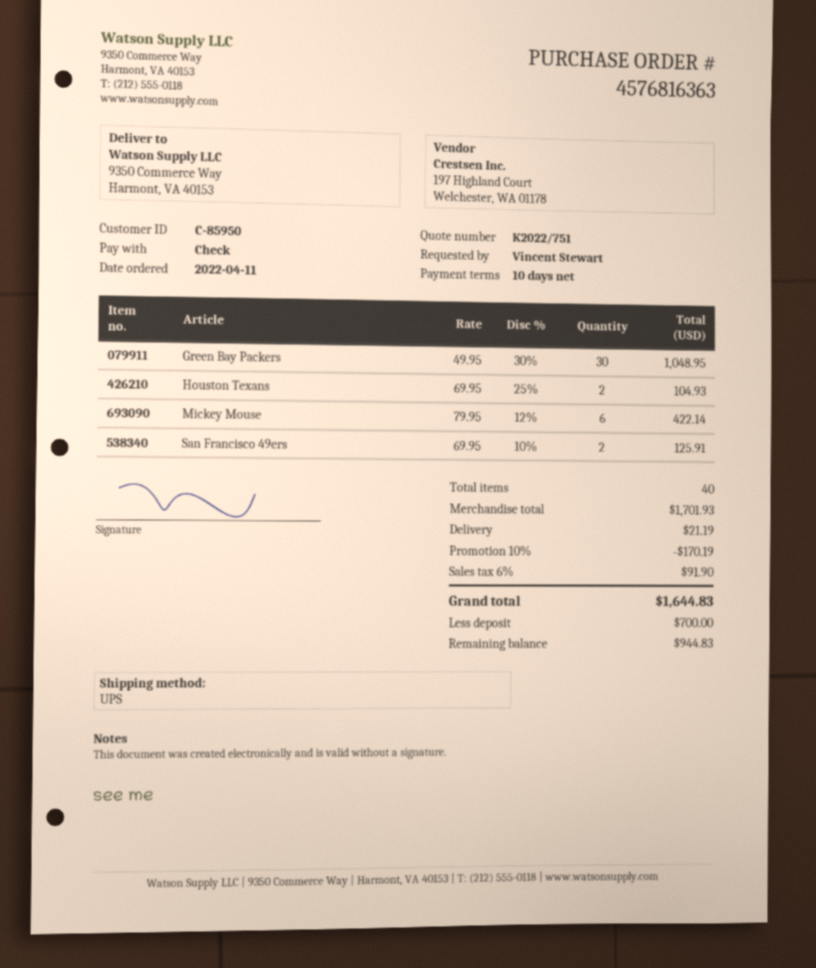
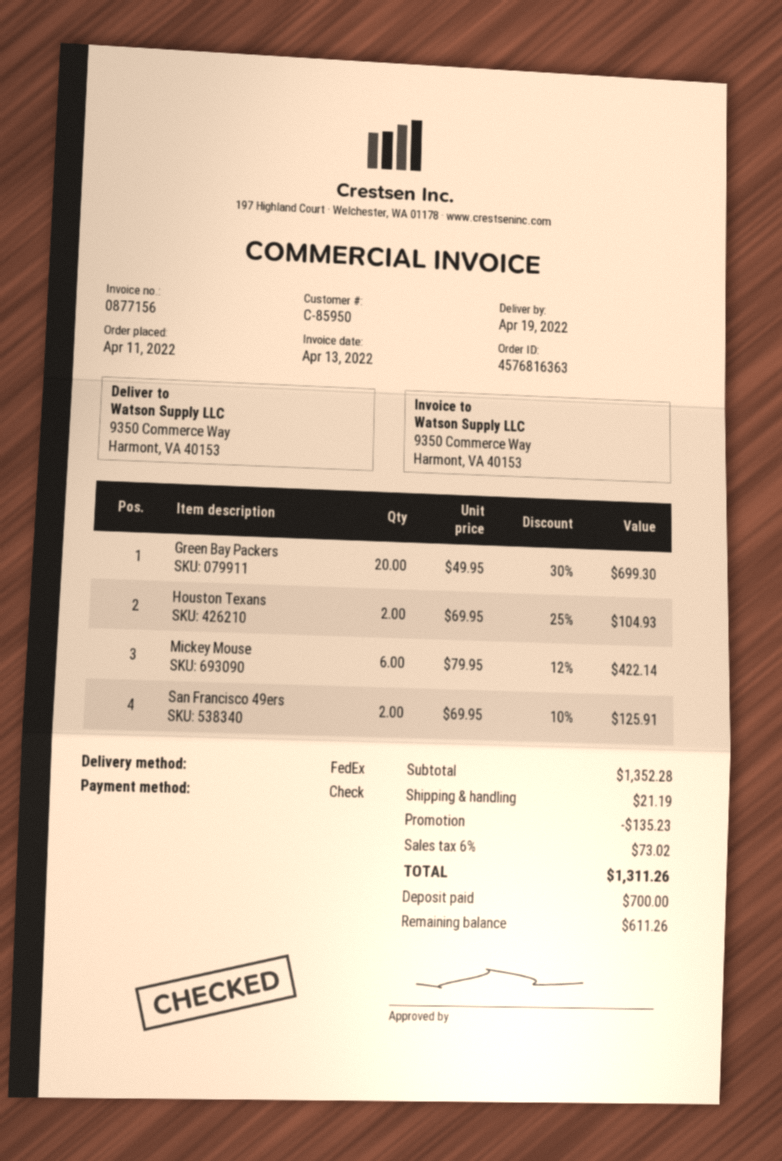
shipping method: UPS -> FedEx
Green Bay Packers: 30 x 49.95 - 30% = 1048.95 -> 20 x 49.95 - 30% = 699.30
subtotal: 1701.93 -> 1352.28
discount: 170.19 -> 135.23
tax: 6% = 91.90 -> 6% = 73.02
total: 1644.83 -> 1311.26
balance: 944.83 -> 611.26

